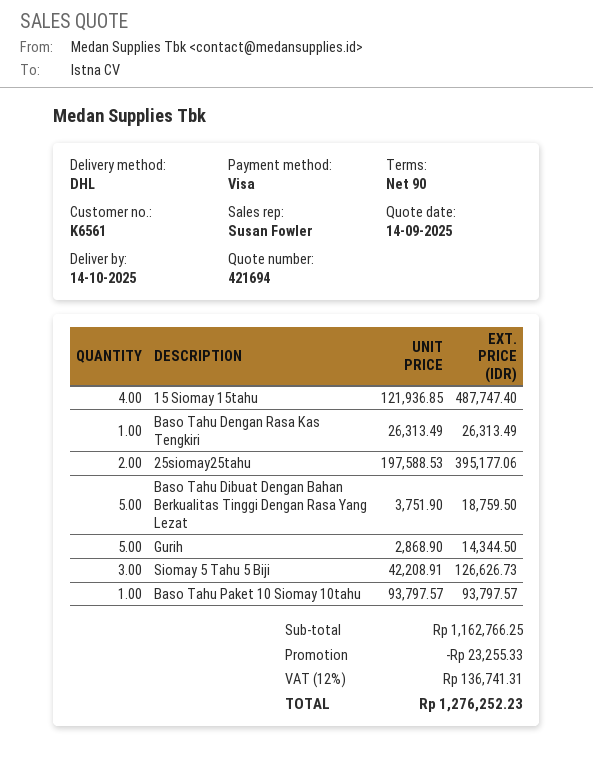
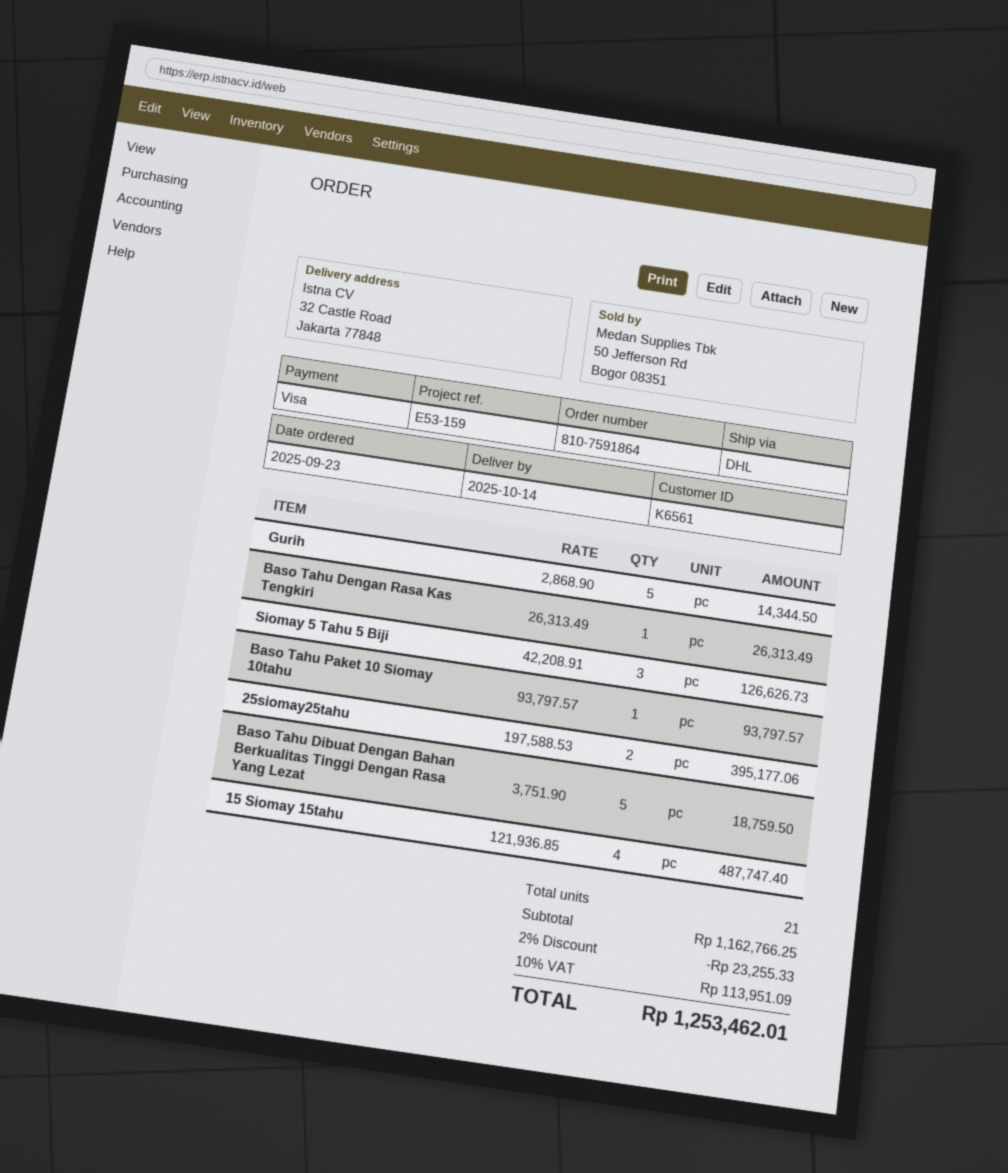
tax: 12% = 136741.31 -> 10% = 113951.09
total: 1276252.23 -> 1253462.01

